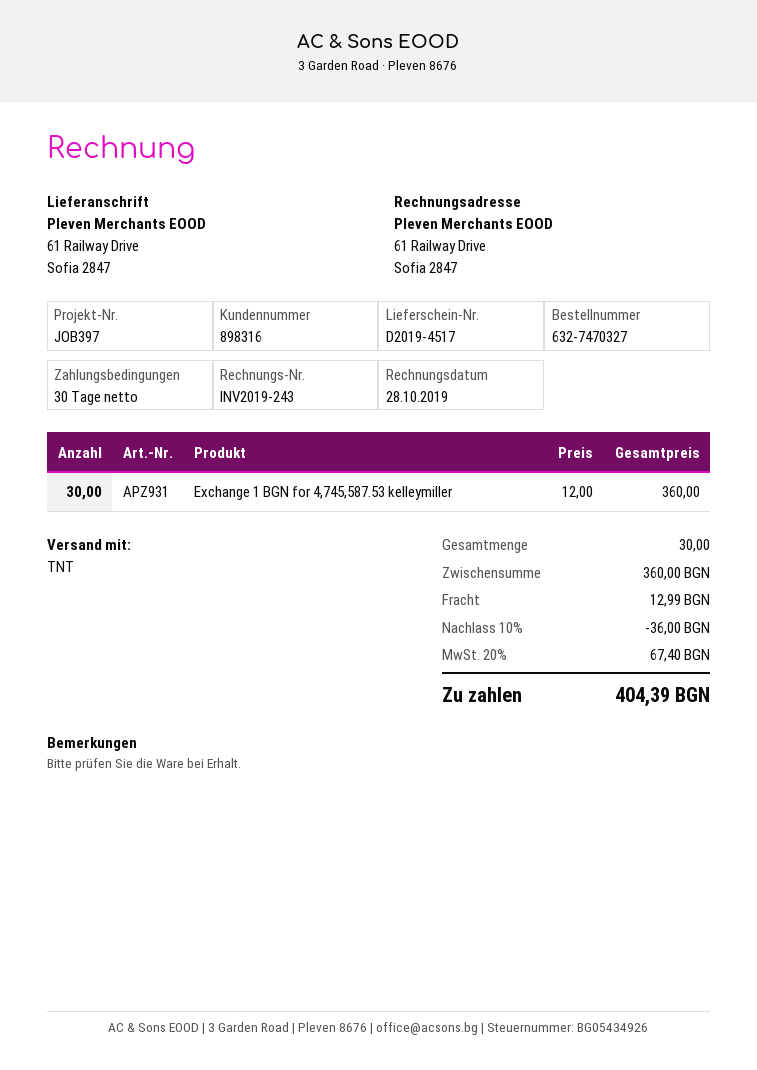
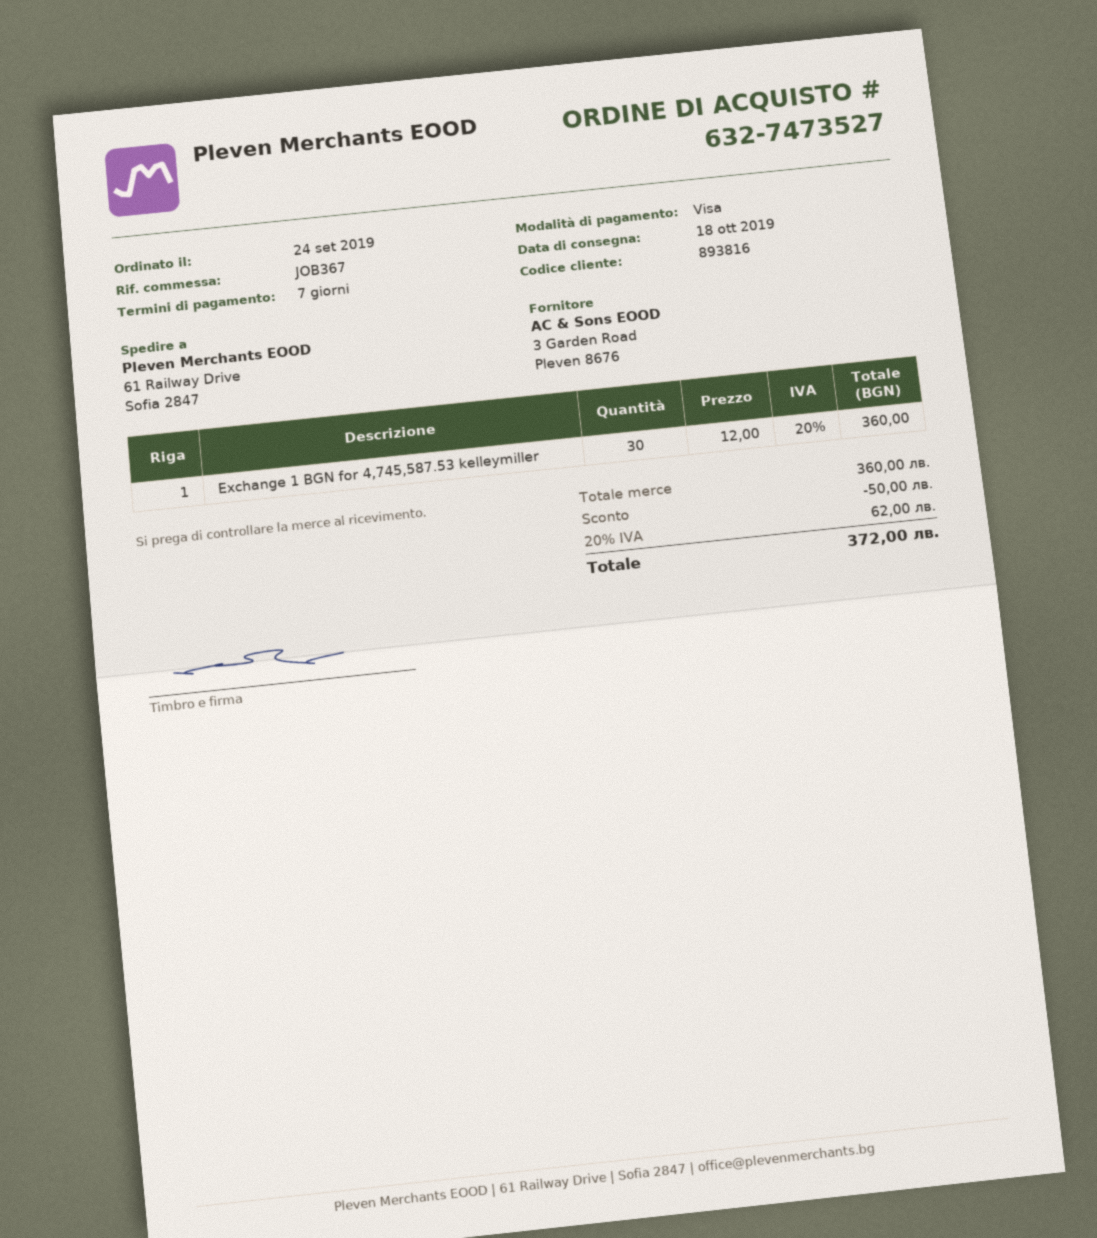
order number: 632-7470327 -> 632-7473527
payment terms: 30 days -> 7 days
customer number: 898316 -> 893816
reference: JOB397 -> JOB367
discount: 36.00 -> 50.00
shipping: 12.99 -> none
tax: 20% = 67.40 -> 20% = 62.00
total: 404.39 -> 372.00

